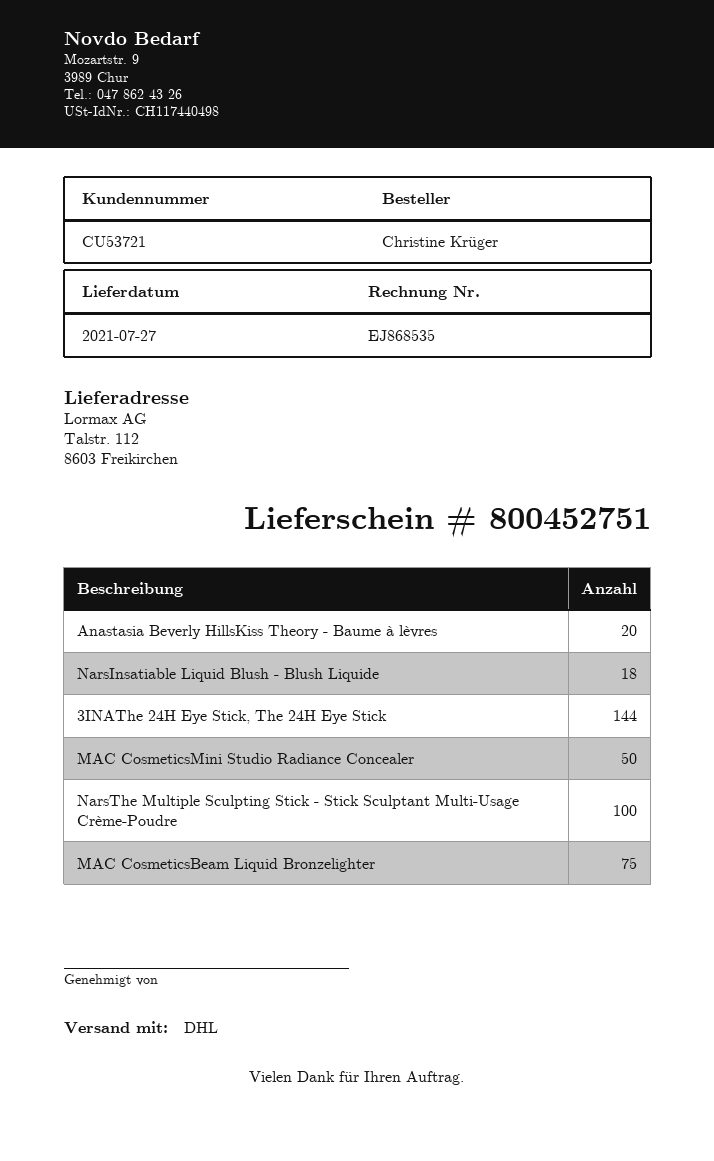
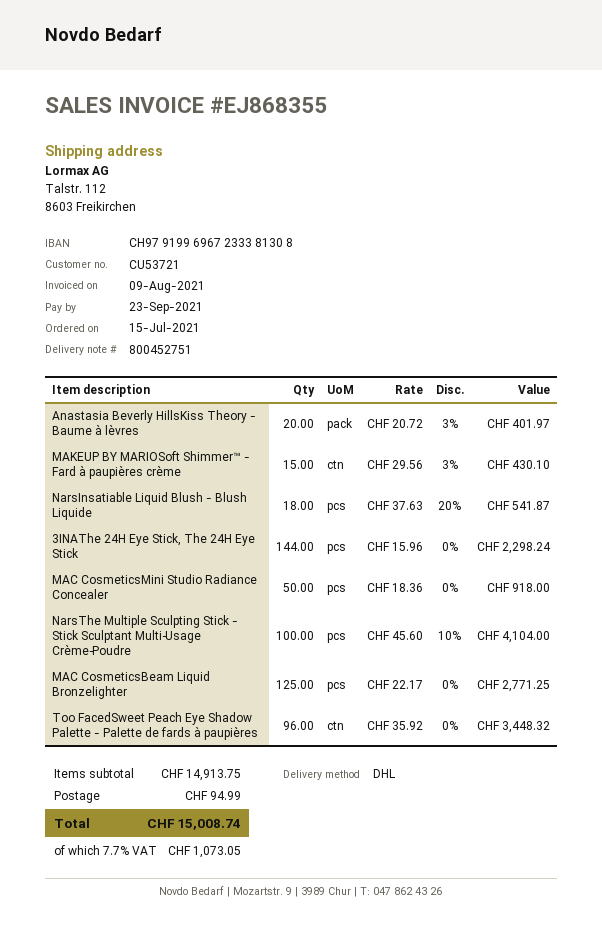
invoice number: EJ868535 -> EJ868355
MAC CosmeticsBeam Liquid Bronzelighter: 75 -> 125
MAKEUP BY MARIOSoft Shimmer™ - Fard à paupières crème: none -> 15
Too FacedSweet Peach Eye Shadow Palette - Palette de fards à paupières: none -> 96

